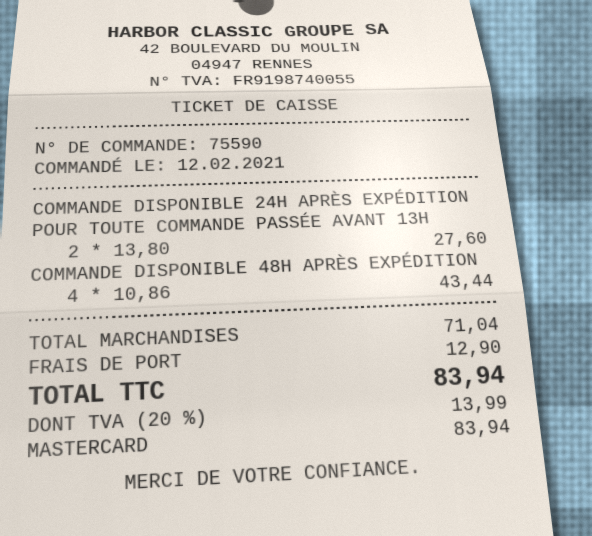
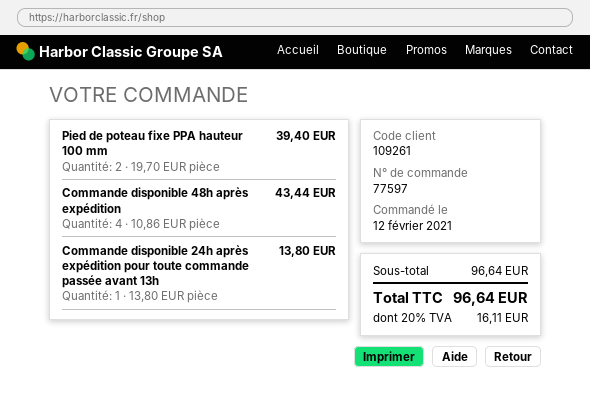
order number: 75590 -> 77597
COMMANDE DISPONIBLE 24H APRÈS EXPÉDITION POUR TOUTE COMMANDE PASSÉE AVANT 13H: 2 x 13.80 = 27.60 -> 1 x 13.80 = 13.80
Pied de poteau fixe PPA hauteur 100 mm: none -> 2 x 19.70 = 39.40
subtotal: 71.04 -> 96.64
shipping: 12.90 -> none
tax: 20% = 13.99 -> 20% = 16.11
total: 83.94 -> 96.64

